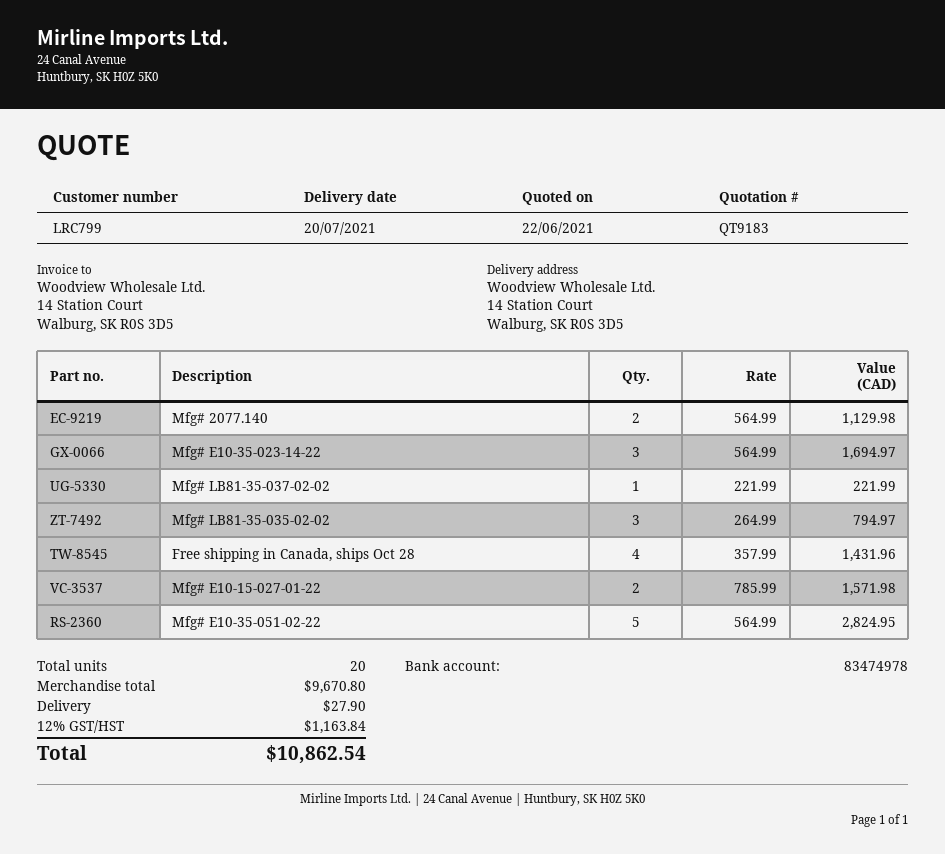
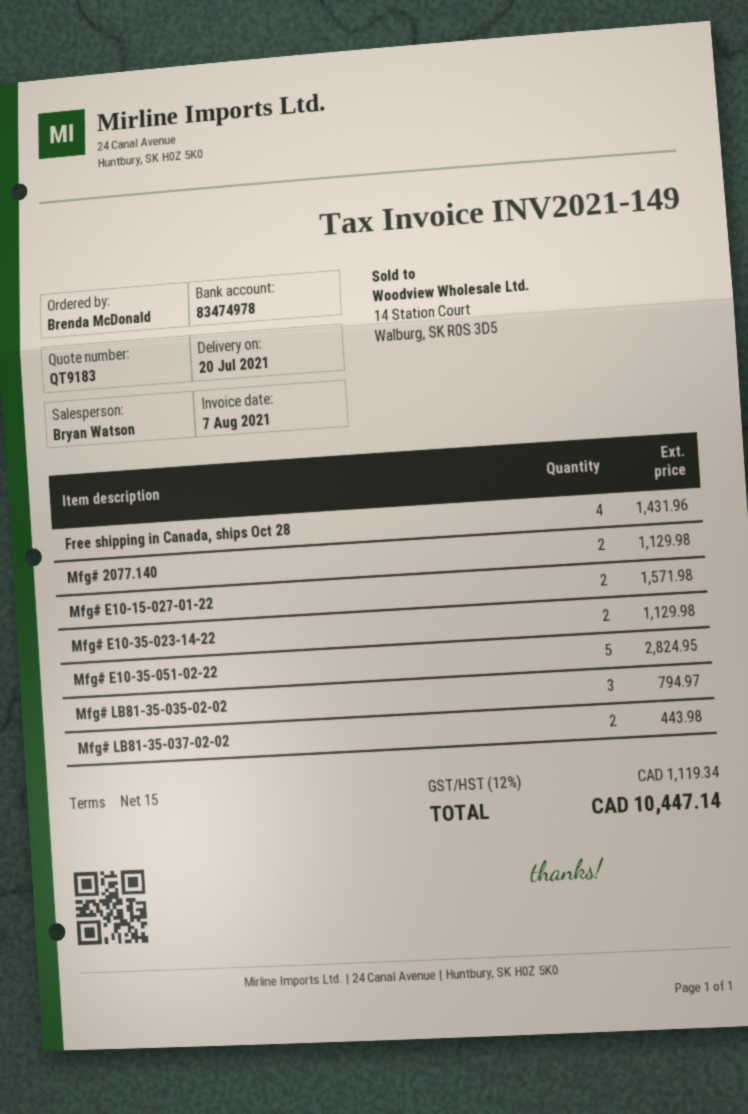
Mfg# E10-35-023-14-22: 3 for 1694.97 -> 2 for 1129.98
Mfg# LB81-35-037-02-02: 1 for 221.99 -> 2 for 443.98
shipping: 27.90 -> none
tax: 12% = 1163.84 -> 12% = 1119.34
total: 10862.54 -> 10447.14

